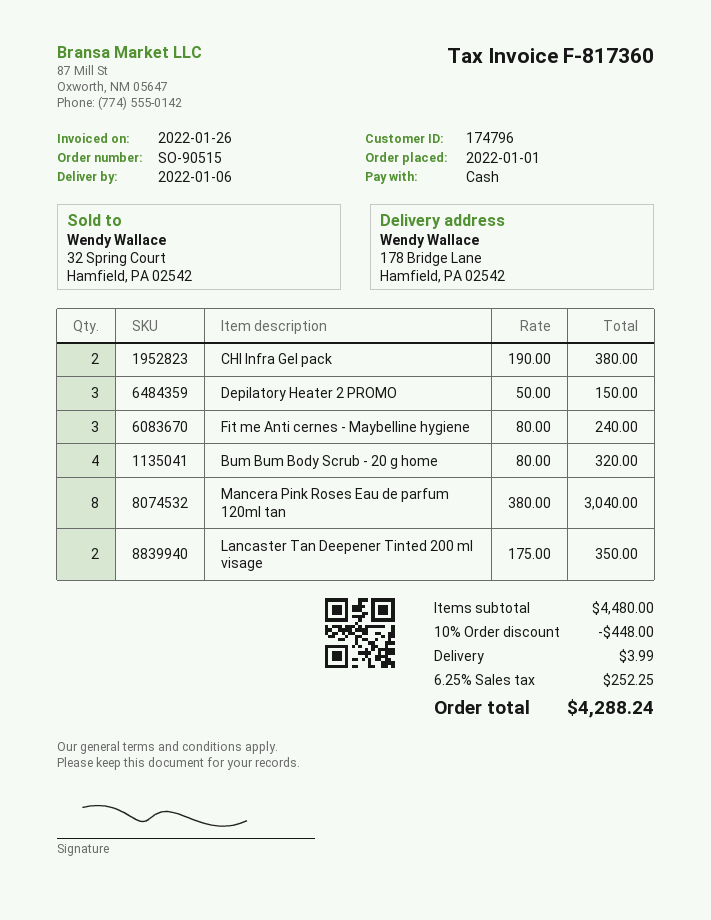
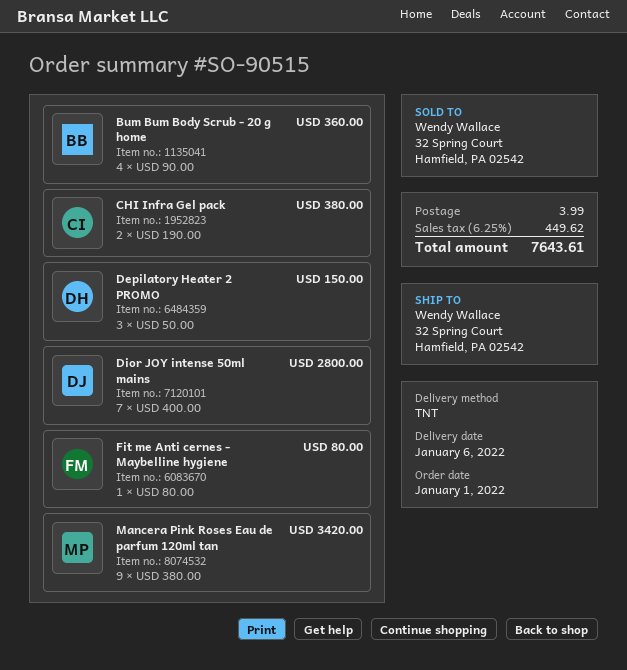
ship to: 178 Bridge Lane, Hamfield, PA 02542 -> 32 Spring Court, Hamfield, PA 02542
Fit me Anti cernes - Maybelline hygiene: 3 x 80.00 = 240.00 -> 1 x 80.00 = 80.00
Bum Bum Body Scrub - 20 g home: 4 x 80.00 = 320.00 -> 4 x 90.00 = 360.00
Mancera Pink Roses Eau de parfum 120ml tan: 8 x 380.00 = 3040.00 -> 9 x 380.00 = 3420.00
Lancaster Tan Deepener Tinted 200 ml visage: 2 x 175.00 = 350.00 -> none
Dior JOY intense 50ml mains: none -> 7 x 400.00 = 2800.00
discount: 10% = 448.00 -> none
tax: 6.25% = 252.25 -> 6.25% = 449.62
total: 4288.24 -> 7643.61

